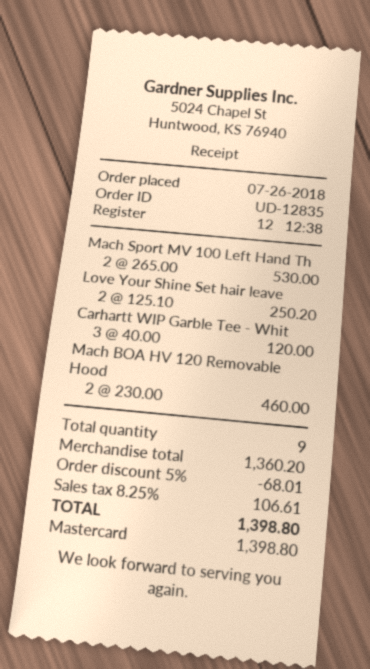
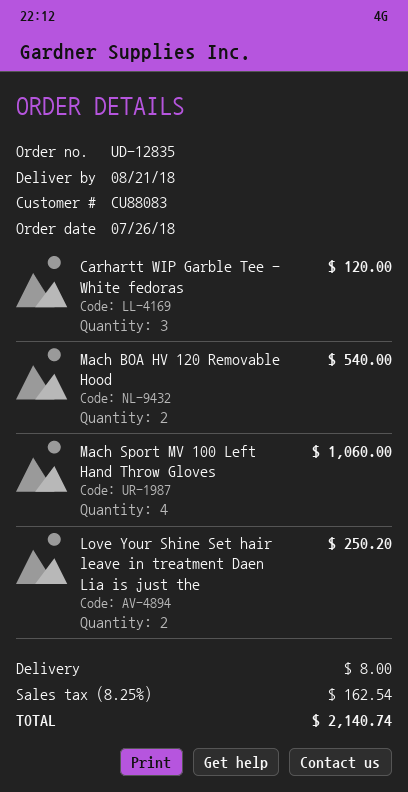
Mach Sport MV 100 Left Hand Th: 2 for 530.00 -> 4 for 1060.00
Mach BOA HV 120 Removable Hood: 2 for 460.00 -> 2 for 540.00
discount: 5% = 68.01 -> none
shipping: none -> 8.00
tax: 8.25% = 106.61 -> 8.25% = 162.54
total: 1398.80 -> 2140.74

